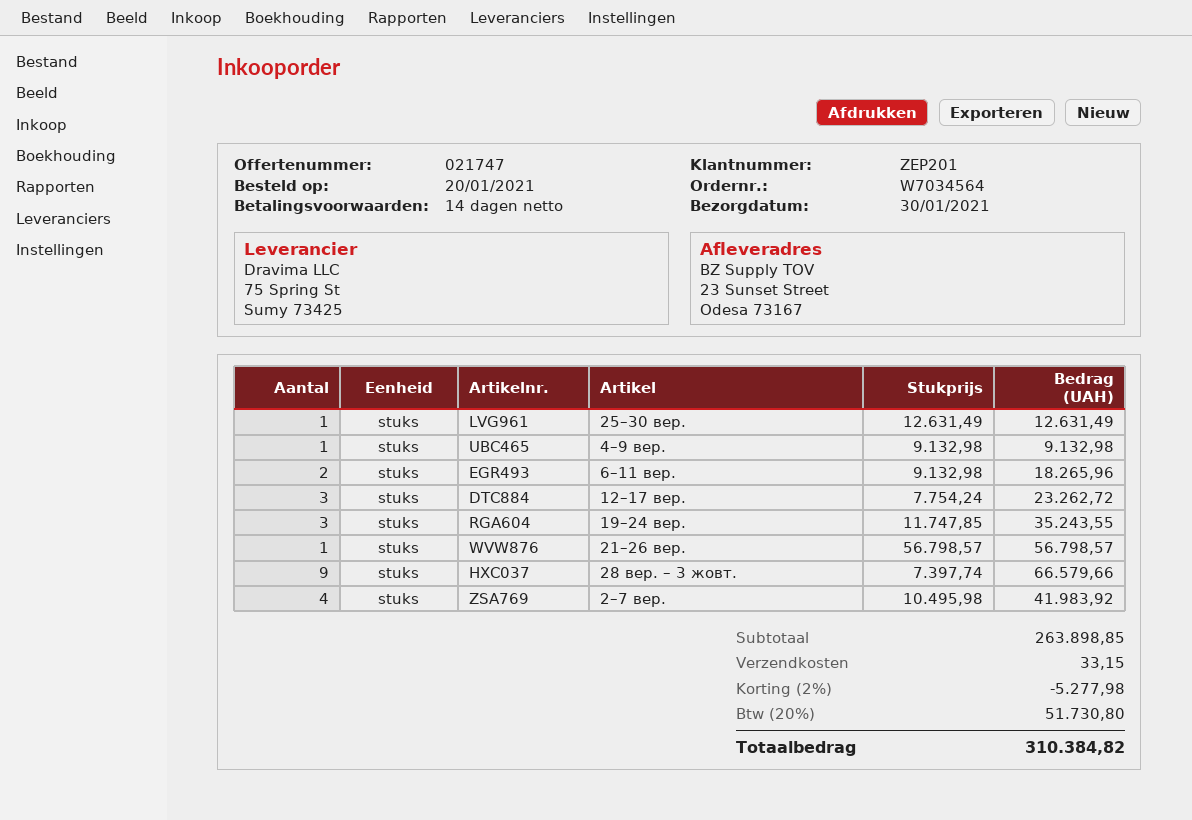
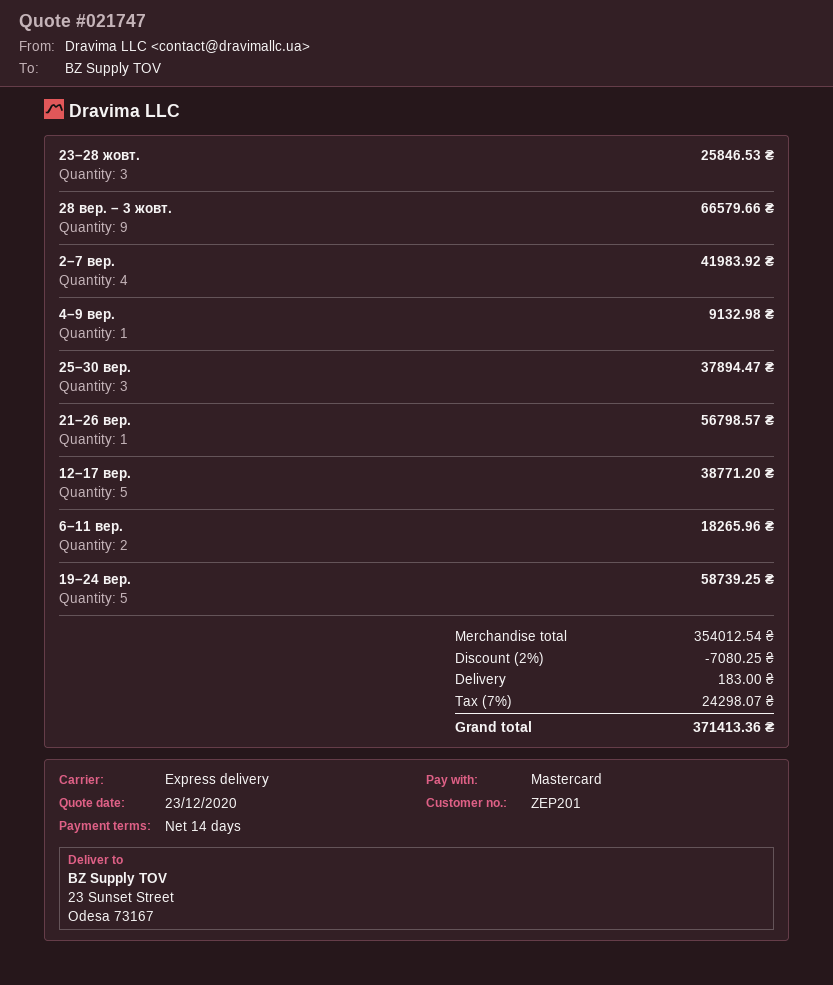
25–30 вер.: 1 for 12631.49 -> 3 for 37894.47
12–17 вер.: 3 for 23262.72 -> 5 for 38771.20
19–24 вер.: 3 for 35243.55 -> 5 for 58739.25
23–28 жовт.: none -> 3 for 25846.53
subtotal: 263898.85 -> 354012.54
discount: 2% = 5277.98 -> 2% = 7080.25
shipping: 33.15 -> 183.00
tax: 20% = 51730.80 -> 7% = 24298.07
total: 310384.82 -> 371413.36

